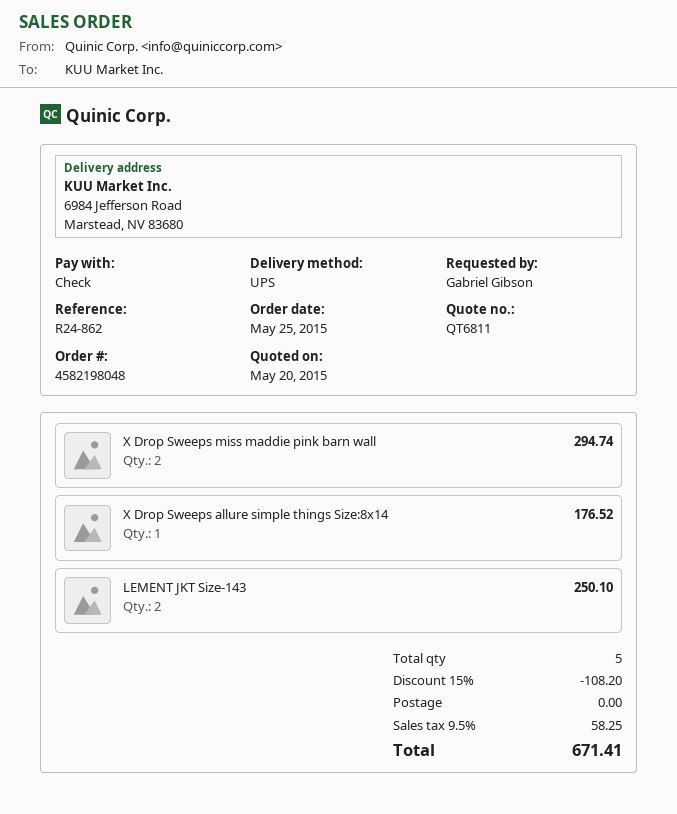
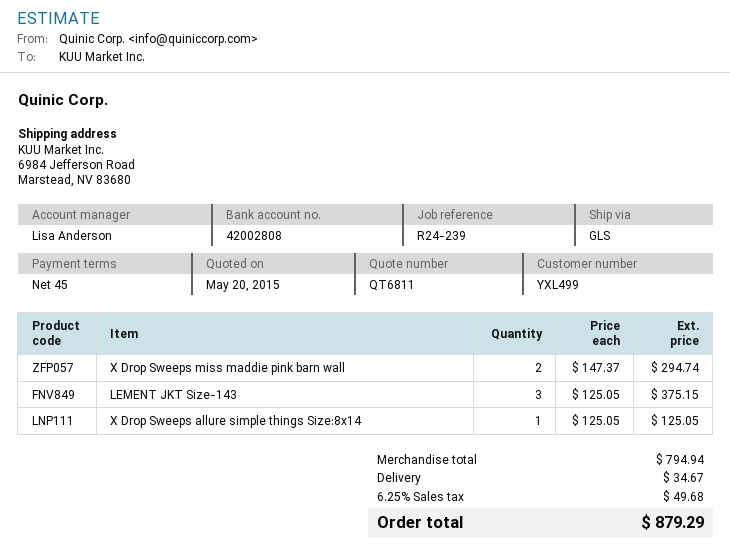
reference: R24-862 -> R24-239
shipping method: UPS -> GLS
X Drop Sweeps allure simple things Size:8x14: 1 for 176.52 -> 1 for 125.05
LEMENT JKT Size-143: 2 for 250.10 -> 3 for 375.15
discount: 15% = 108.20 -> none
shipping: 0.00 -> 34.67
tax: 9.5% = 58.25 -> 6.25% = 49.68
total: 671.41 -> 879.29

